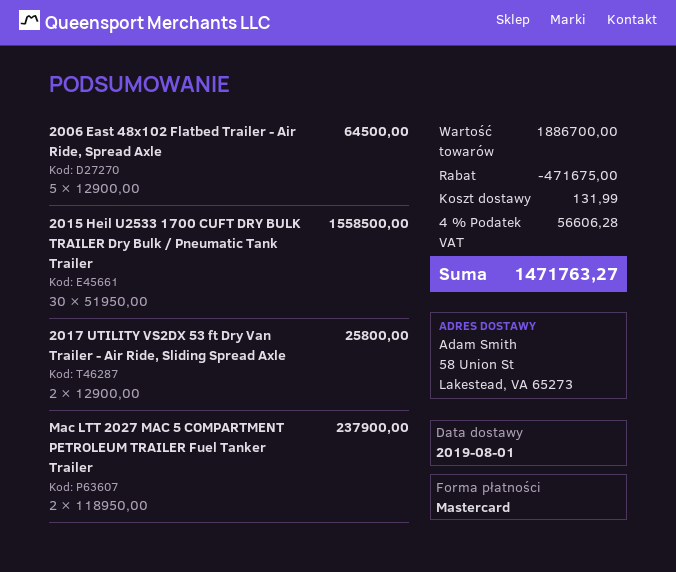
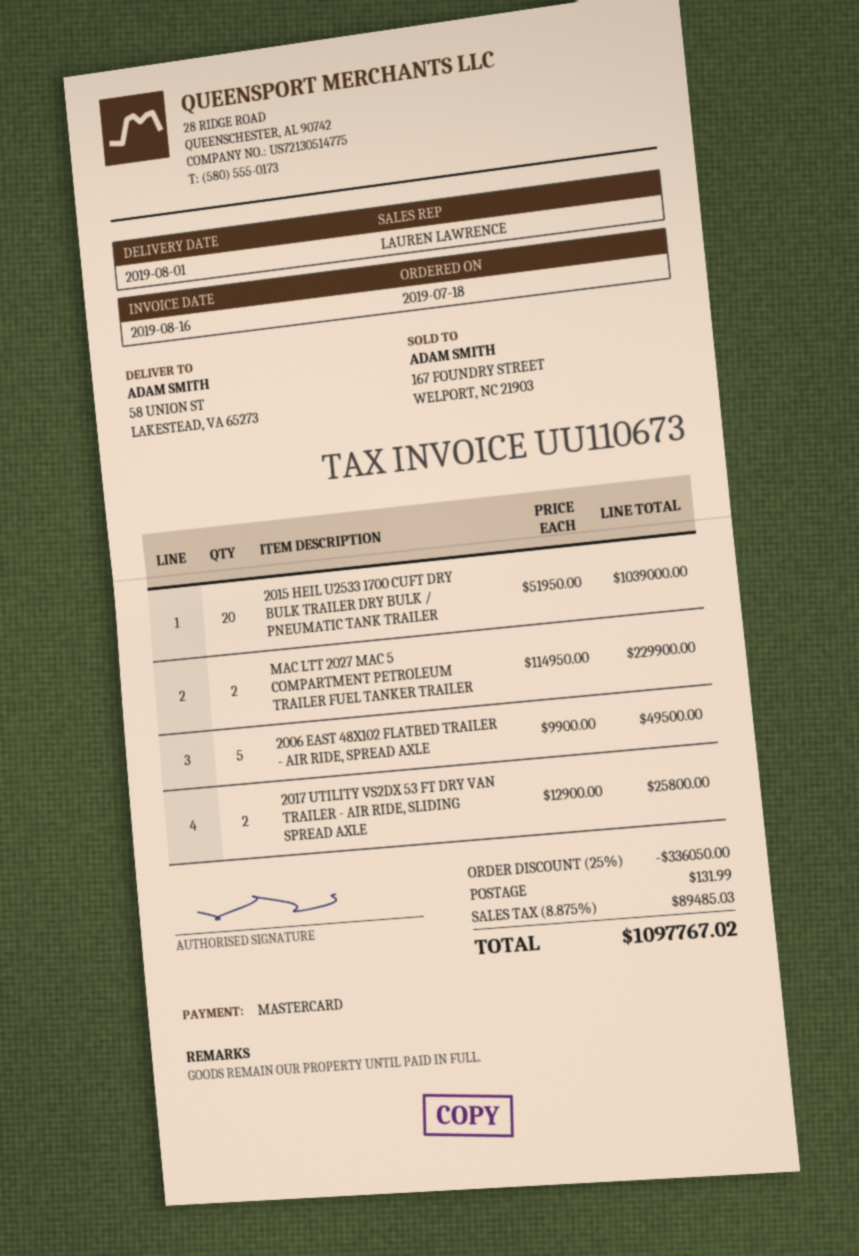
2006 East 48x102 Flatbed Trailer - Air Ride, Spread Axle: 5 x 12900.00 = 64500.00 -> 5 x 9900.00 = 49500.00
2015 Heil U2533 1700 CUFT DRY BULK TRAILER Dry Bulk / Pneumatic Tank Trailer: 30 x 51950.00 = 1558500.00 -> 20 x 51950.00 = 1039000.00
Mac LTT 2027 MAC 5 COMPARTMENT PETROLEUM TRAILER Fuel Tanker Trailer: 2 x 118950.00 = 237900.00 -> 2 x 114950.00 = 229900.00
discount: 471675.00 -> 336050.00
tax: 4% = 56606.28 -> 8.875% = 89485.03
total: 1471763.27 -> 1097767.02

